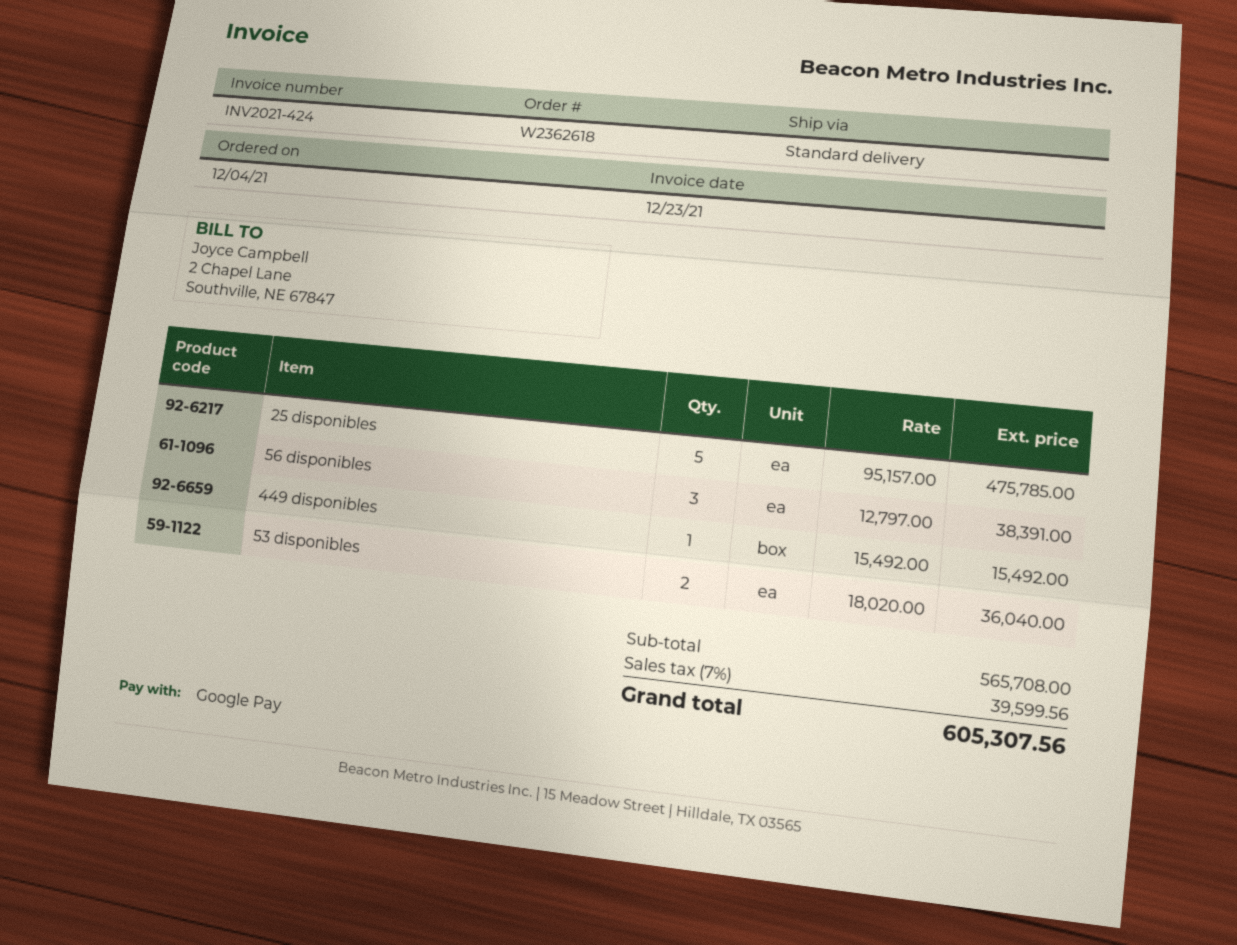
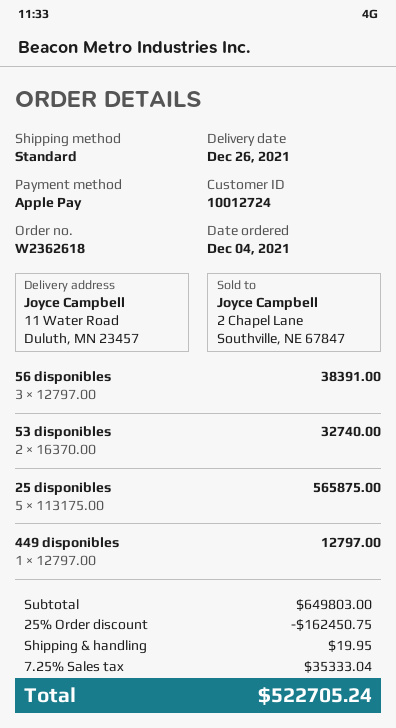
payment method: Google Pay -> Apple Pay
25 disponibles: 5 x 95157.00 = 475785.00 -> 5 x 113175.00 = 565875.00
449 disponibles: 1 x 15492.00 = 15492.00 -> 1 x 12797.00 = 12797.00
53 disponibles: 2 x 18020.00 = 36040.00 -> 2 x 16370.00 = 32740.00
subtotal: 565708.00 -> 649803.00
discount: none -> 25% = 162450.75
shipping: none -> 19.95
tax: 7% = 39599.56 -> 7.25% = 35333.04
total: 605307.56 -> 522705.24

